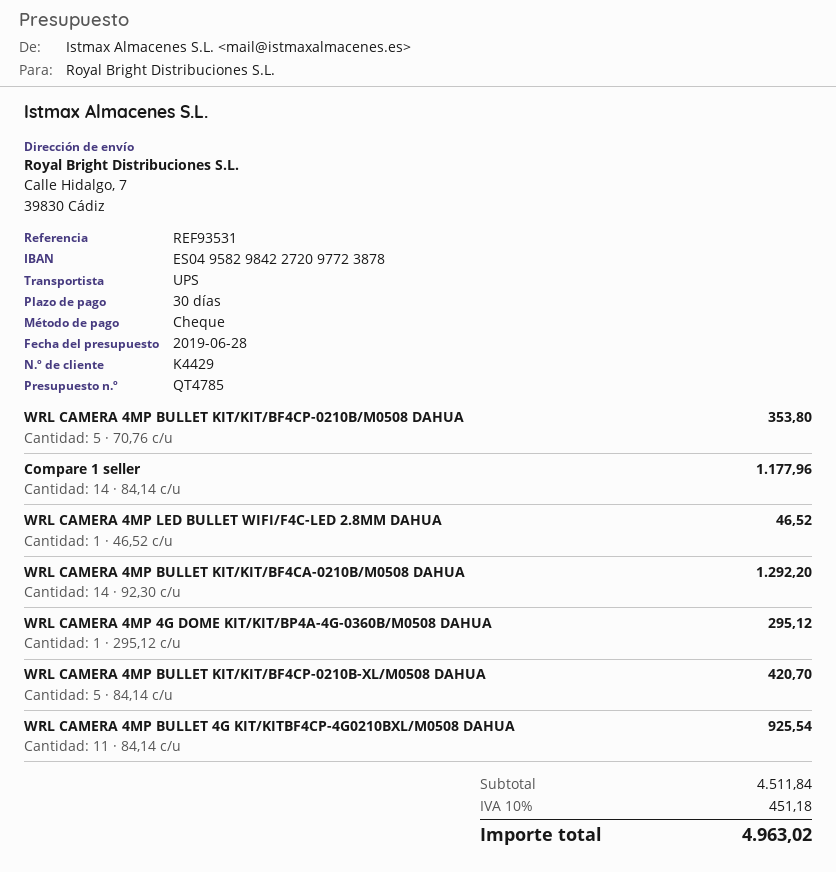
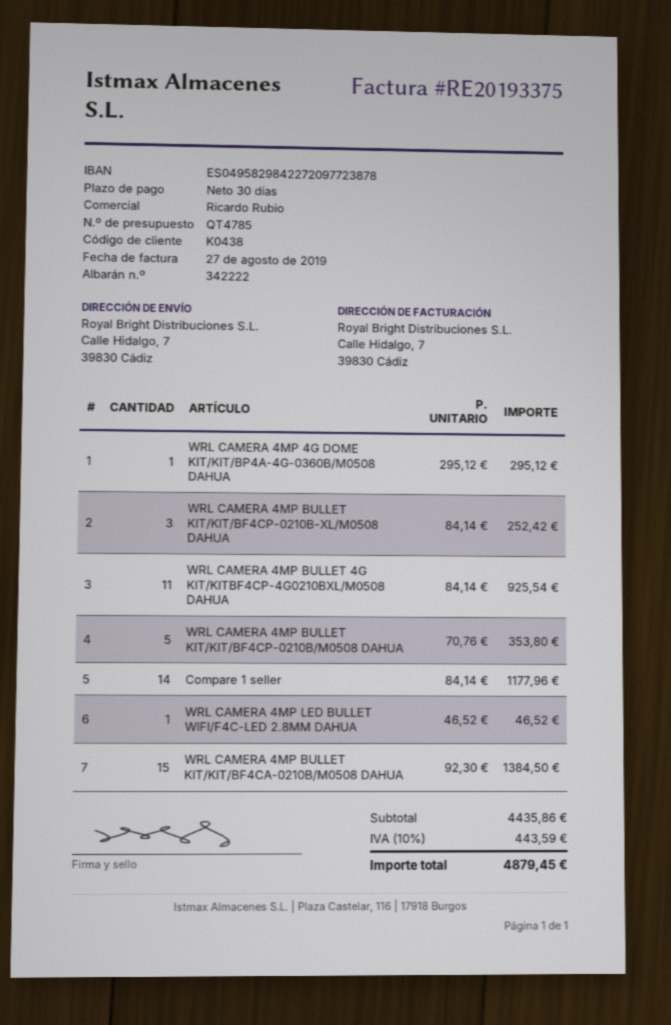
customer number: K4429 -> K0438
WRL CAMERA 4MP BULLET KIT/KIT/BF4CA-0210B/M0508 DAHUA: 14 x 92.30 = 1292.20 -> 15 x 92.30 = 1384.50
WRL CAMERA 4MP BULLET KIT/KIT/BF4CP-0210B-XL/M0508 DAHUA: 5 x 84.14 = 420.70 -> 3 x 84.14 = 252.42
subtotal: 4511.84 -> 4435.86
tax: 10% = 451.18 -> 10% = 443.59
total: 4963.02 -> 4879.45

